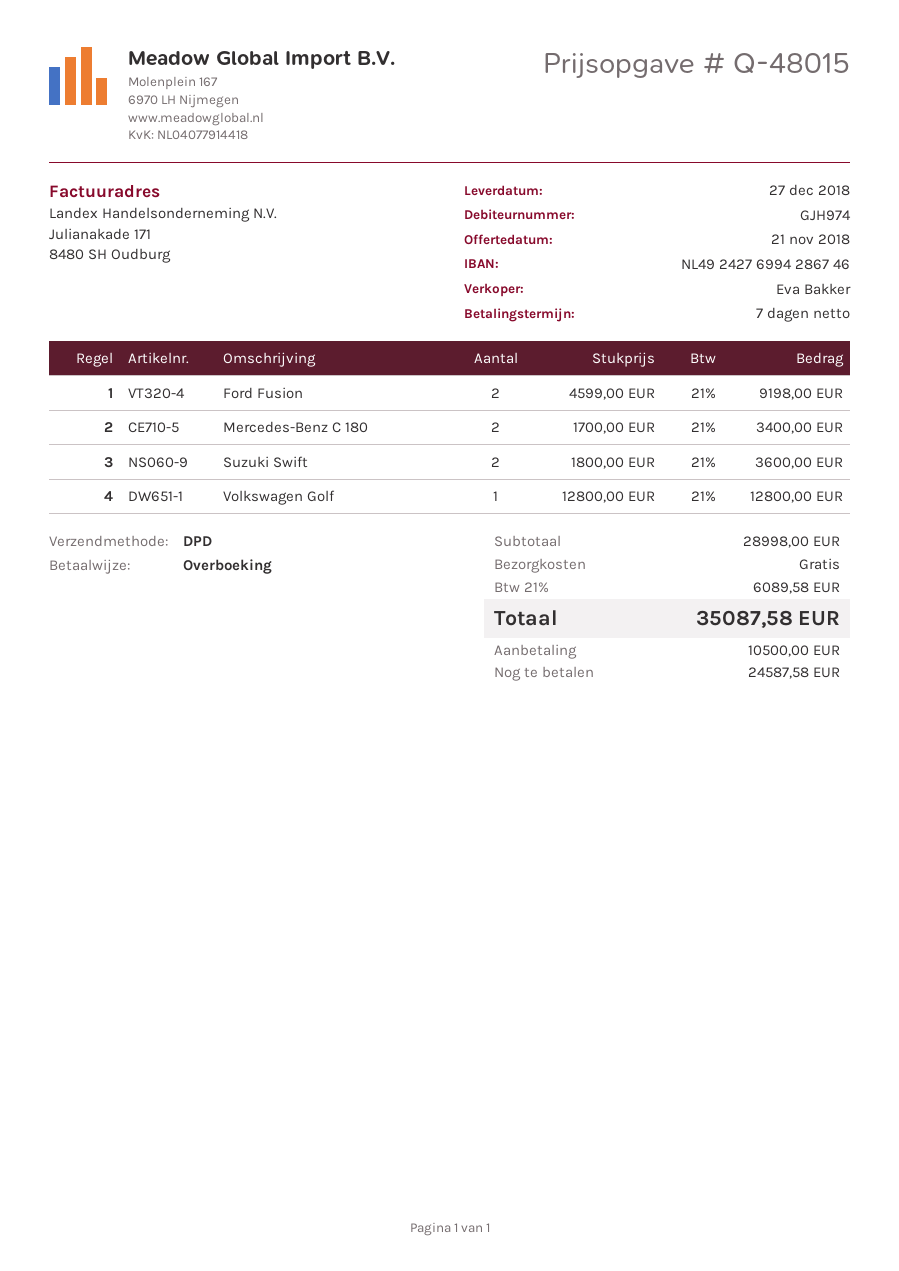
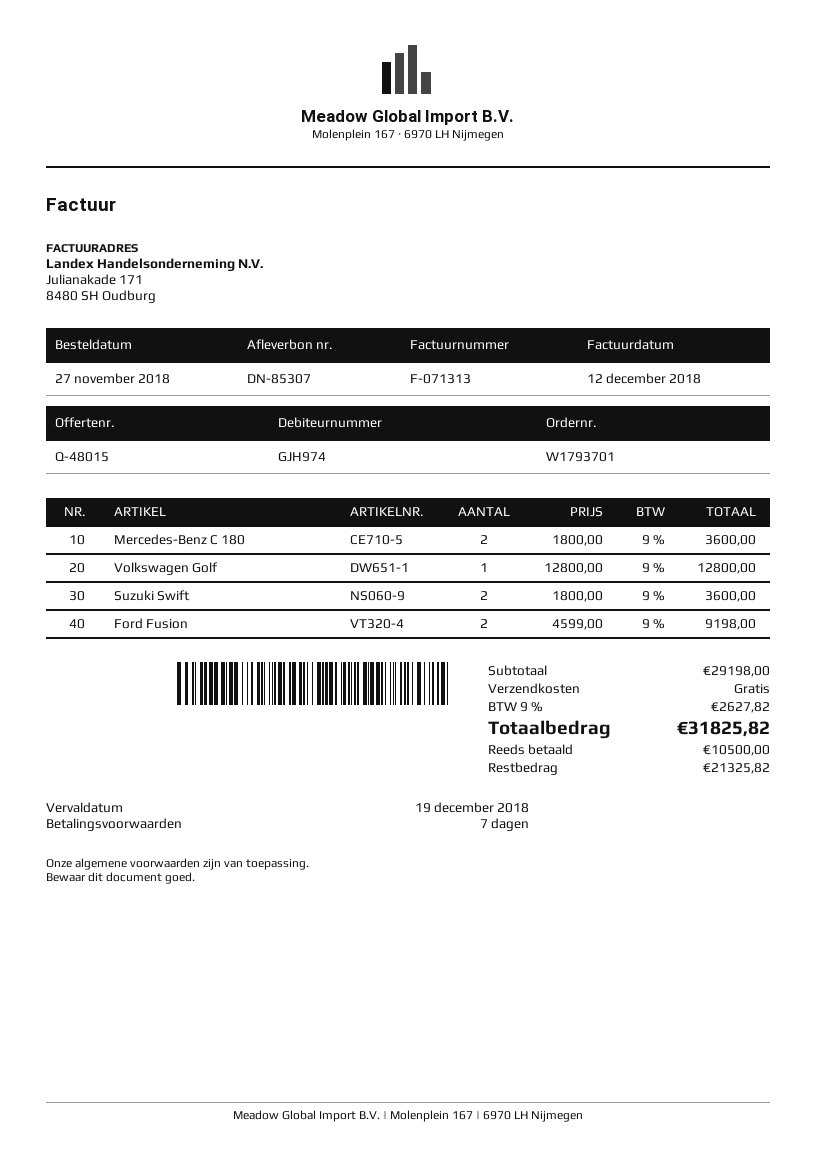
Mercedes-Benz C 180: 2 x 1700.00 = 3400.00 -> 2 x 1800.00 = 3600.00
subtotal: 28998.00 -> 29198.00
tax: 21% = 6089.58 -> 9% = 2627.82
total: 35087.58 -> 31825.82
balance: 24587.58 -> 21325.82

